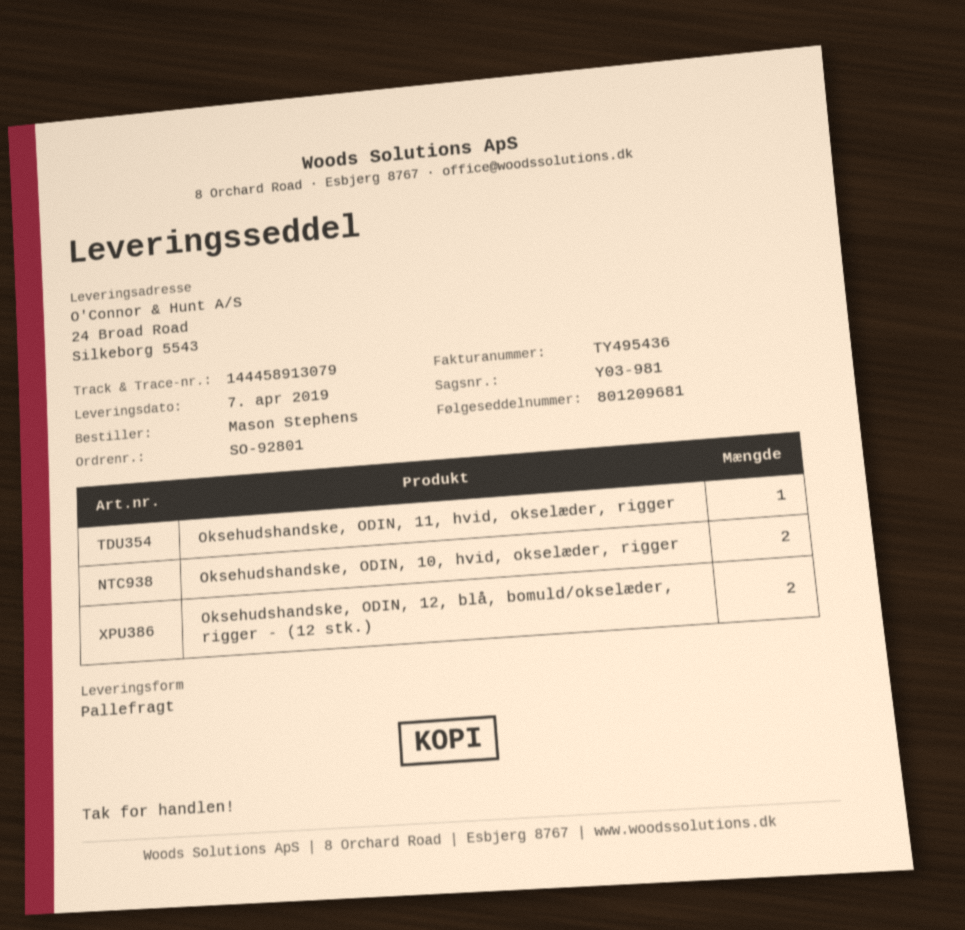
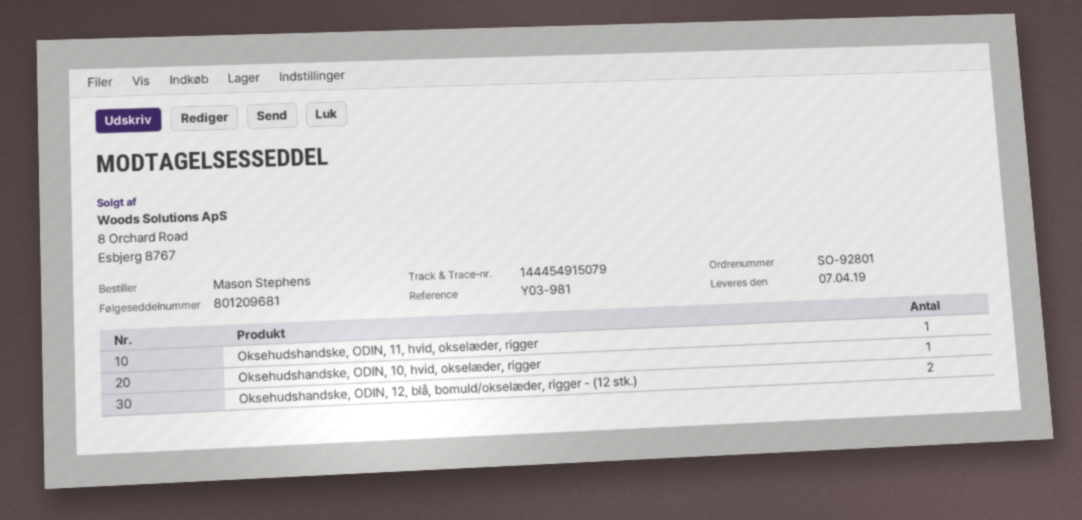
tracking number: 144458913079 -> 144454915079
Oksehudshandske, ODIN, 10, hvid, okselæder, rigger: 2 -> 1

